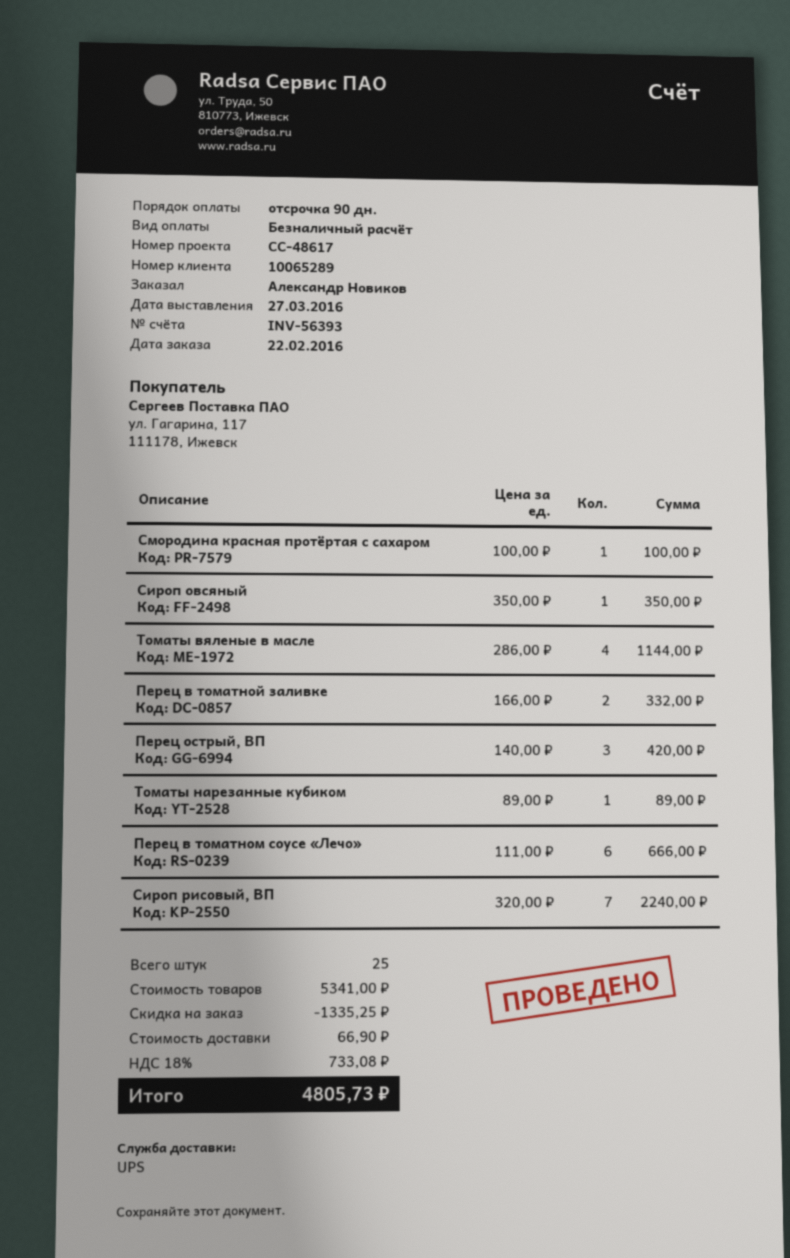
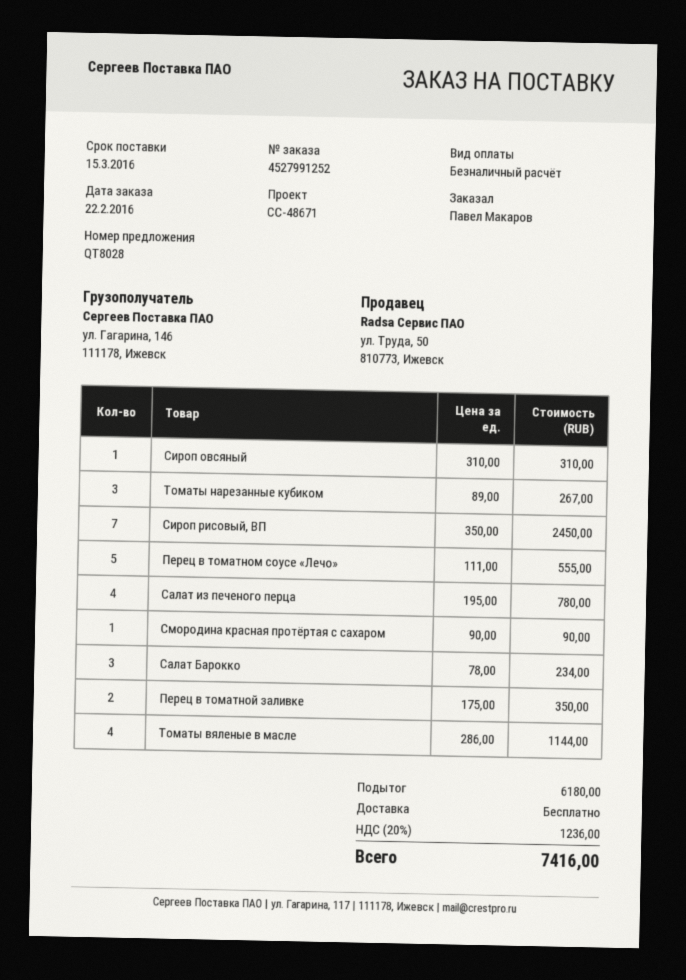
reference: CC-48617 -> CC-48671
ordered by: Александр Новиков -> Павел Макаров
Смородина красная протёртая с сахаром: 1 x 100.00 = 100.00 -> 1 x 90.00 = 90.00
Сироп овсяный: 1 x 350.00 = 350.00 -> 1 x 310.00 = 310.00
Перец в томатной заливке: 2 x 166.00 = 332.00 -> 2 x 175.00 = 350.00
Перец острый, ВП: 3 x 140.00 = 420.00 -> none
Томаты нарезанные кубиком: 1 x 89.00 = 89.00 -> 3 x 89.00 = 267.00
Перец в томатном соусе «Лечо»: 6 x 111.00 = 666.00 -> 5 x 111.00 = 555.00
Сироп рисовый, ВП: 7 x 320.00 = 2240.00 -> 7 x 350.00 = 2450.00
Салат из печеного перца: none -> 4 x 195.00 = 780.00
Салат Барокко: none -> 3 x 78.00 = 234.00
subtotal: 5341.00 -> 6180.00
discount: 1335.25 -> none
shipping: 66.90 -> 0.00
tax: 18% = 733.08 -> 20% = 1236.00
total: 4805.73 -> 7416.00

